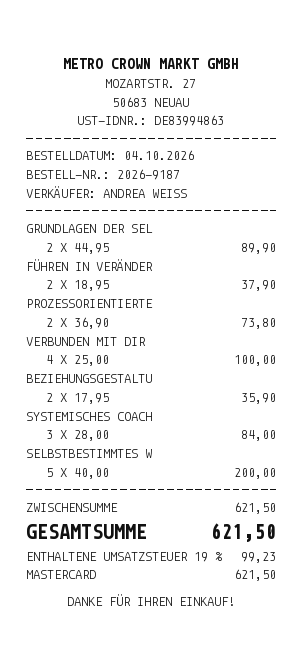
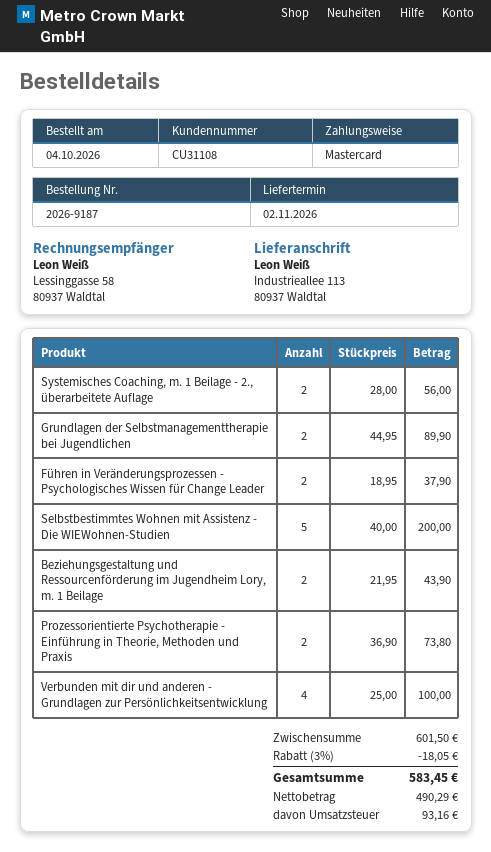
BEZIEHUNGSGESTALTU: 2 x 17.95 = 35.90 -> 2 x 21.95 = 43.90
SYSTEMISCHES COACH: 3 x 28.00 = 84.00 -> 2 x 28.00 = 56.00
subtotal: 621.50 -> 601.50
discount: none -> 3% = 18.05
tax: 99.23 -> 93.16
total: 621.50 -> 583.45

